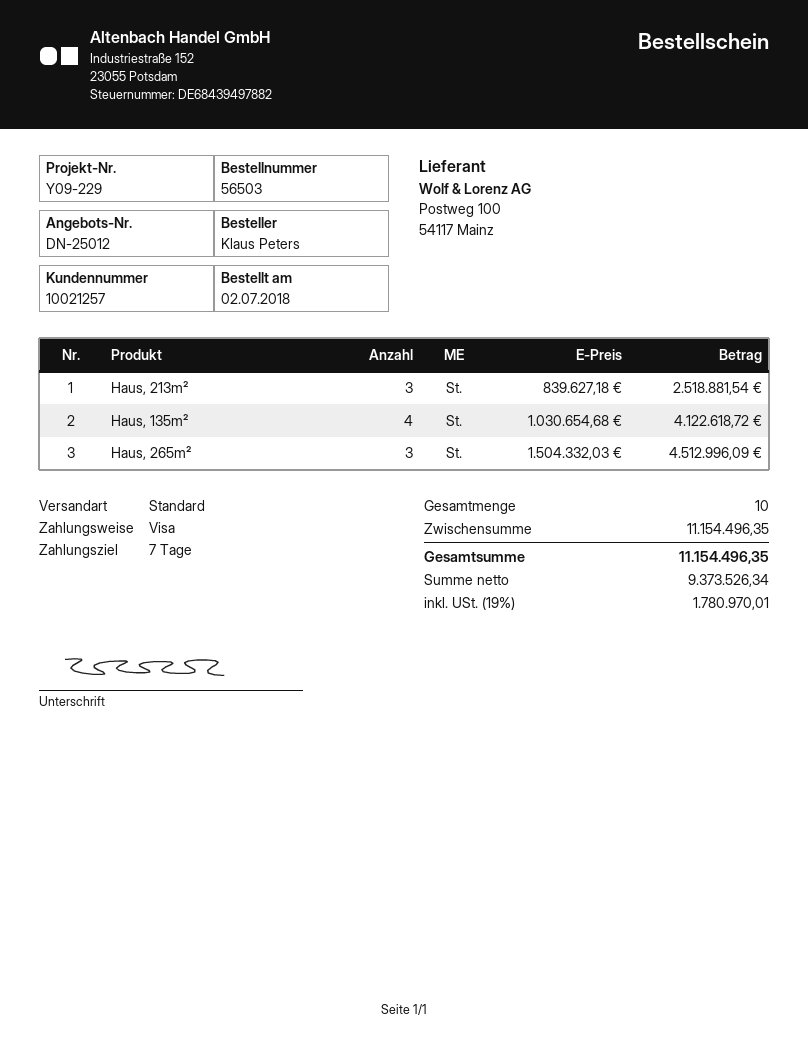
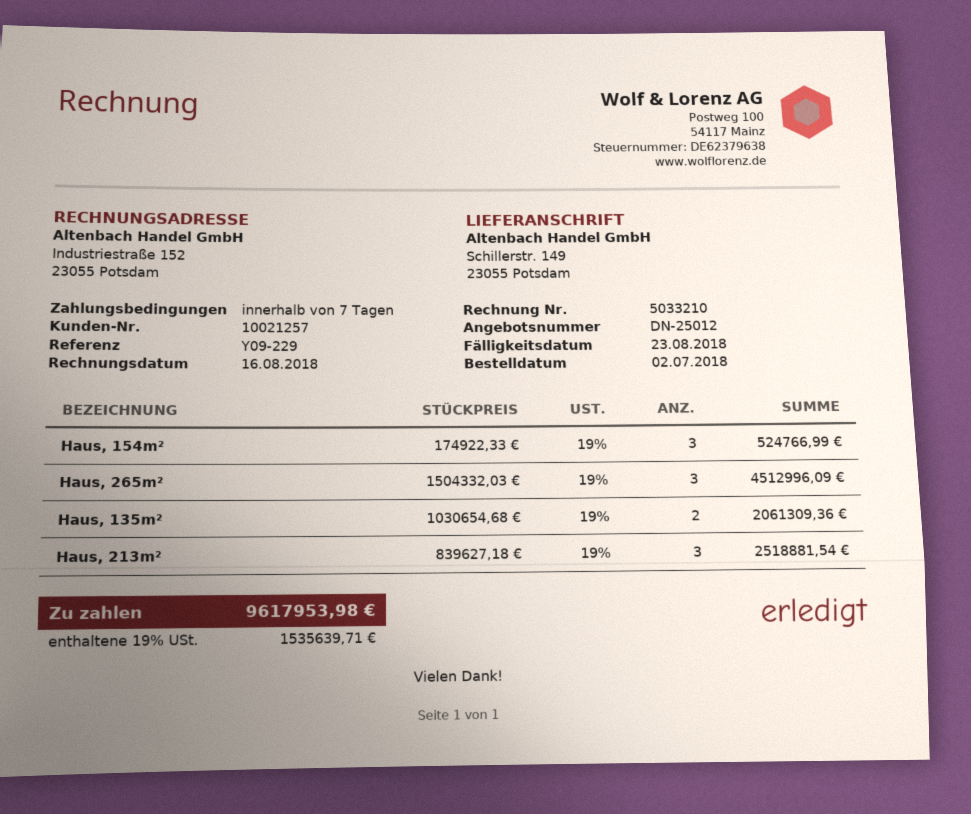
Haus, 135m²: 4 x 1030654.68 = 4122618.72 -> 2 x 1030654.68 = 2061309.36
Haus, 154m²: none -> 3 x 174922.33 = 524766.99
tax: 19% = 1780970.01 -> 19% = 1535639.71
total: 11154496.35 -> 9617953.98

